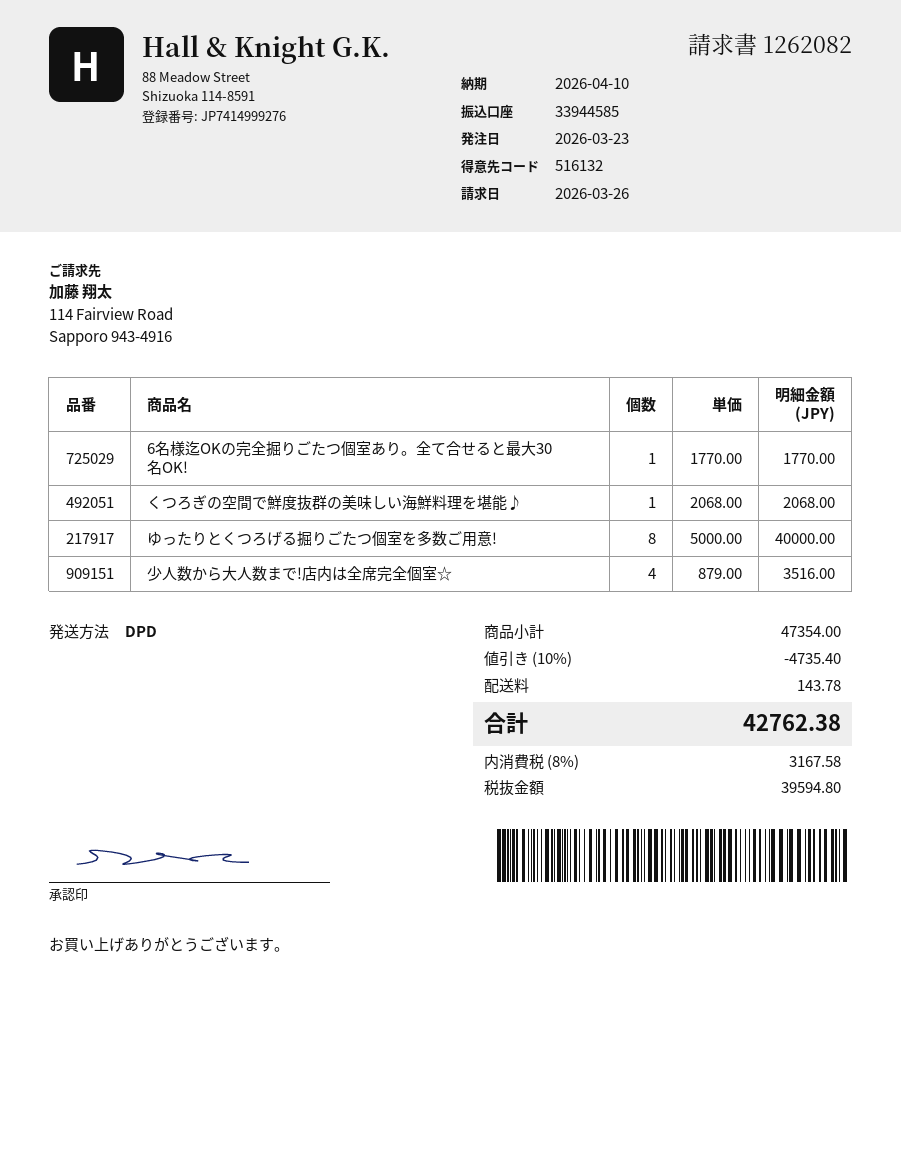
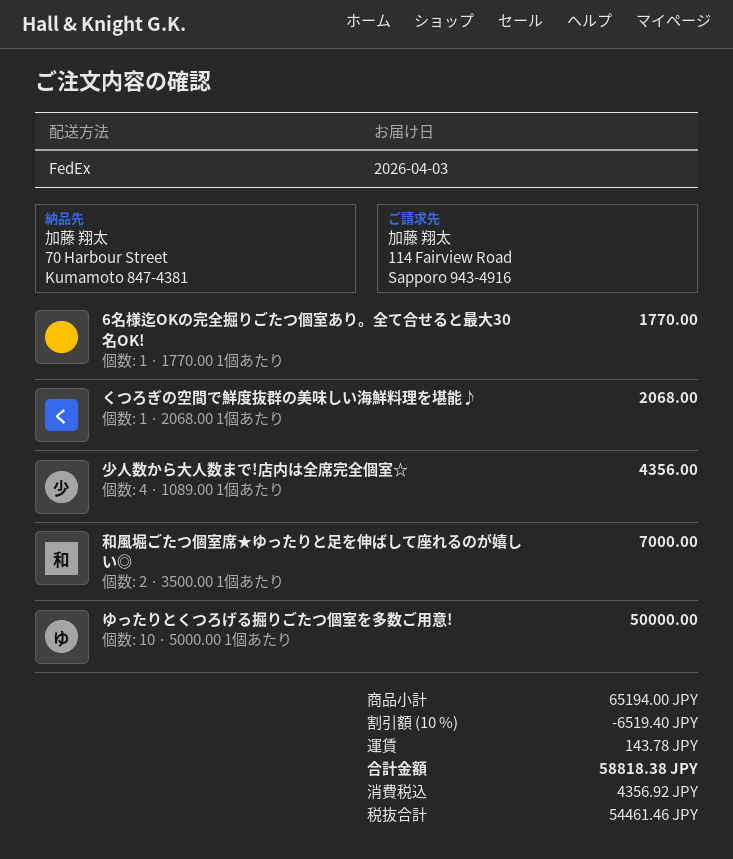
delivery date: 2026-04-10 -> 2026-04-03
shipping method: DPD -> FedEx
ゆったりとくつろげる掘りごたつ個室を多数ご用意!: 8 x 5000.00 = 40000.00 -> 10 x 5000.00 = 50000.00
少人数から大人数まで!店内は全席完全個室☆: 4 x 879.00 = 3516.00 -> 4 x 1089.00 = 4356.00
和風堀ごたつ個室席★ゆったりと足を伸ばして座れるのが嬉しい◎: none -> 2 x 3500.00 = 7000.00
subtotal: 47354.00 -> 65194.00
discount: 10% = 4735.40 -> 10% = 6519.40
net: 39594.80 -> 54461.46
tax: 3167.58 -> 4356.92
total: 42762.38 -> 58818.38

